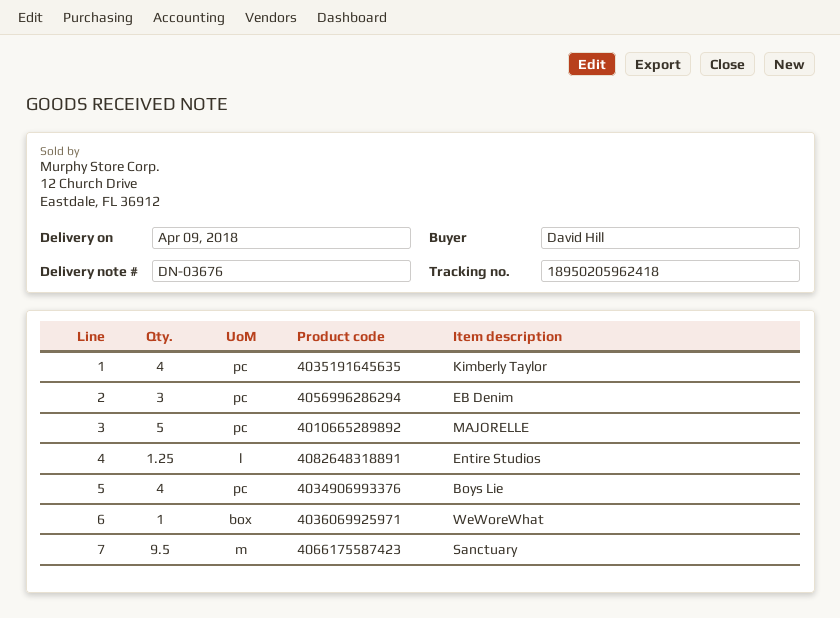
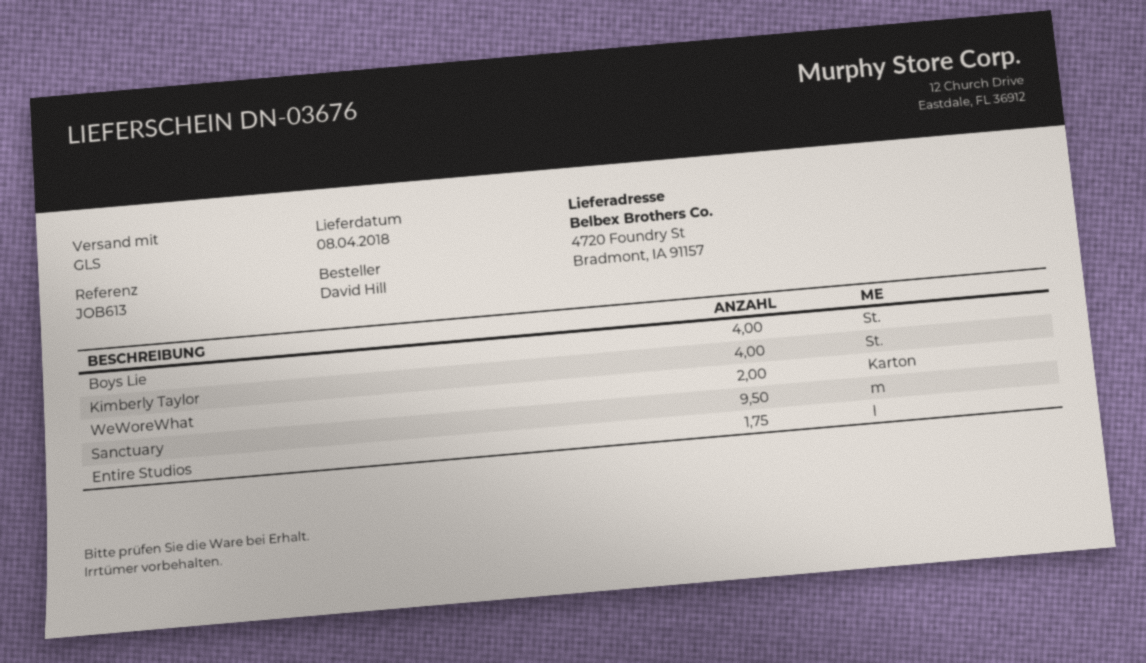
delivery date: 2018-04-09 -> 2018-04-08
EB Denim: 3 -> none
MAJORELLE: 5 -> none
Entire Studios: 1.25 -> 1.75
WeWoreWhat: 1 -> 2

